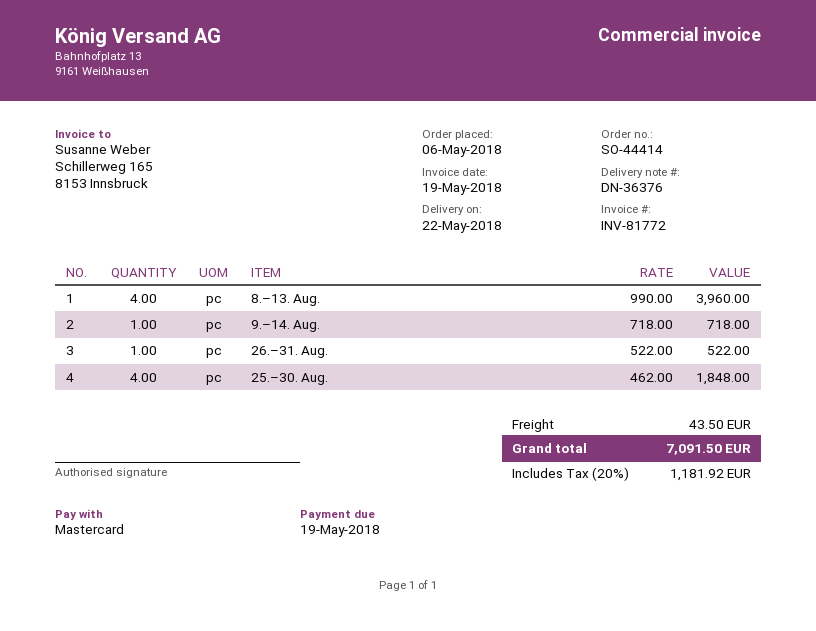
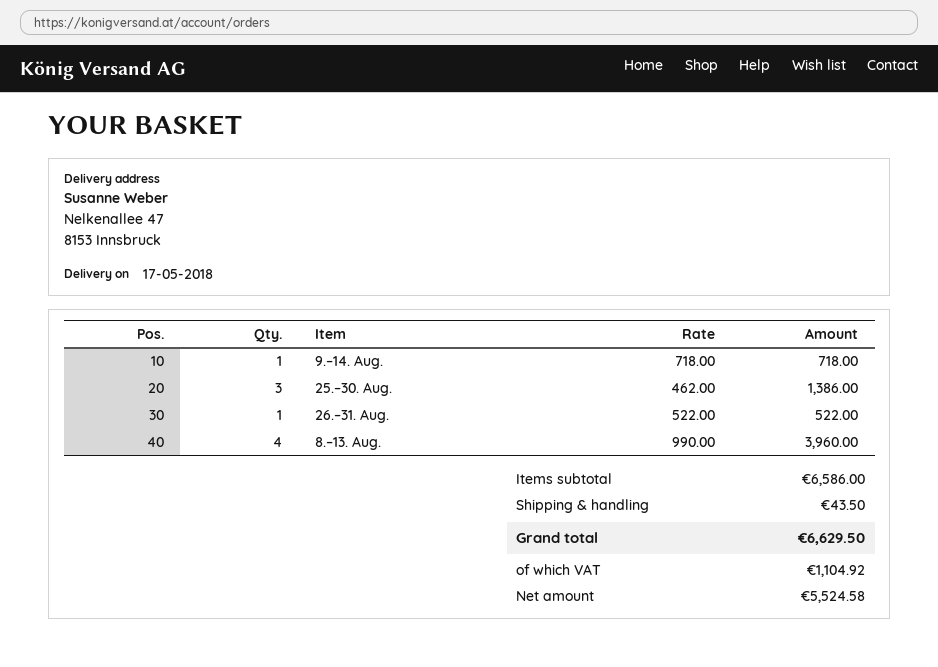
delivery date: 2018-05-22 -> 2018-05-17
25.–30. Aug.: 4 x 462.00 = 1848.00 -> 3 x 462.00 = 1386.00
tax: 1181.92 -> 1104.92
total: 7091.50 -> 6629.50

